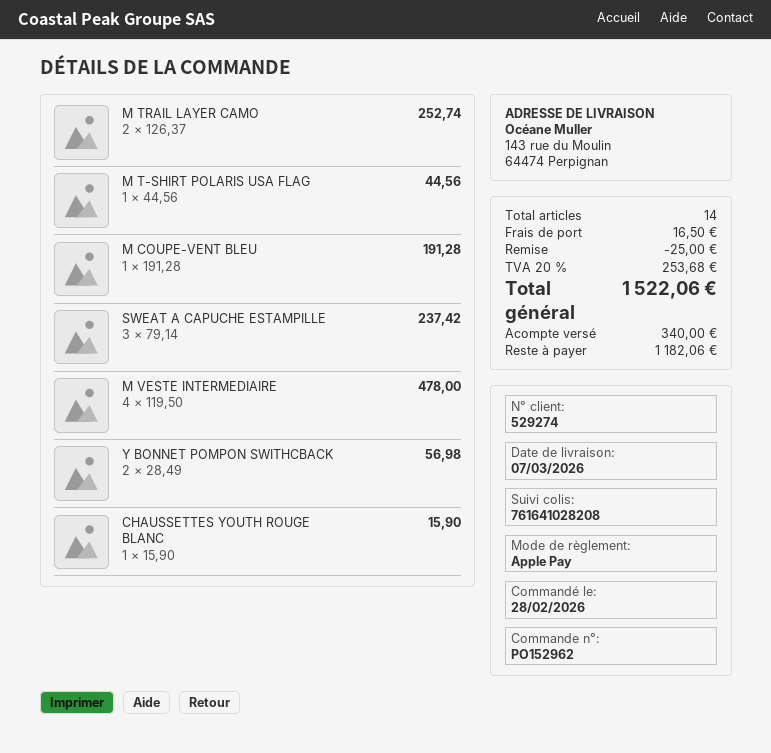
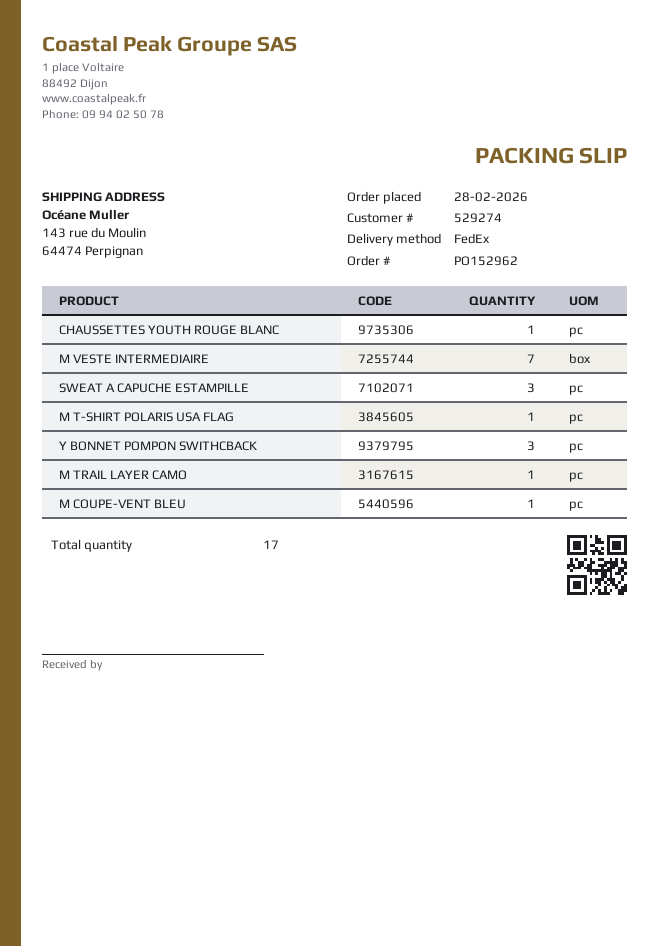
M TRAIL LAYER CAMO: 2 -> 1
M VESTE INTERMEDIAIRE: 4 -> 7
Y BONNET POMPON SWITHCBACK: 2 -> 3
total quantity: 14 -> 17

